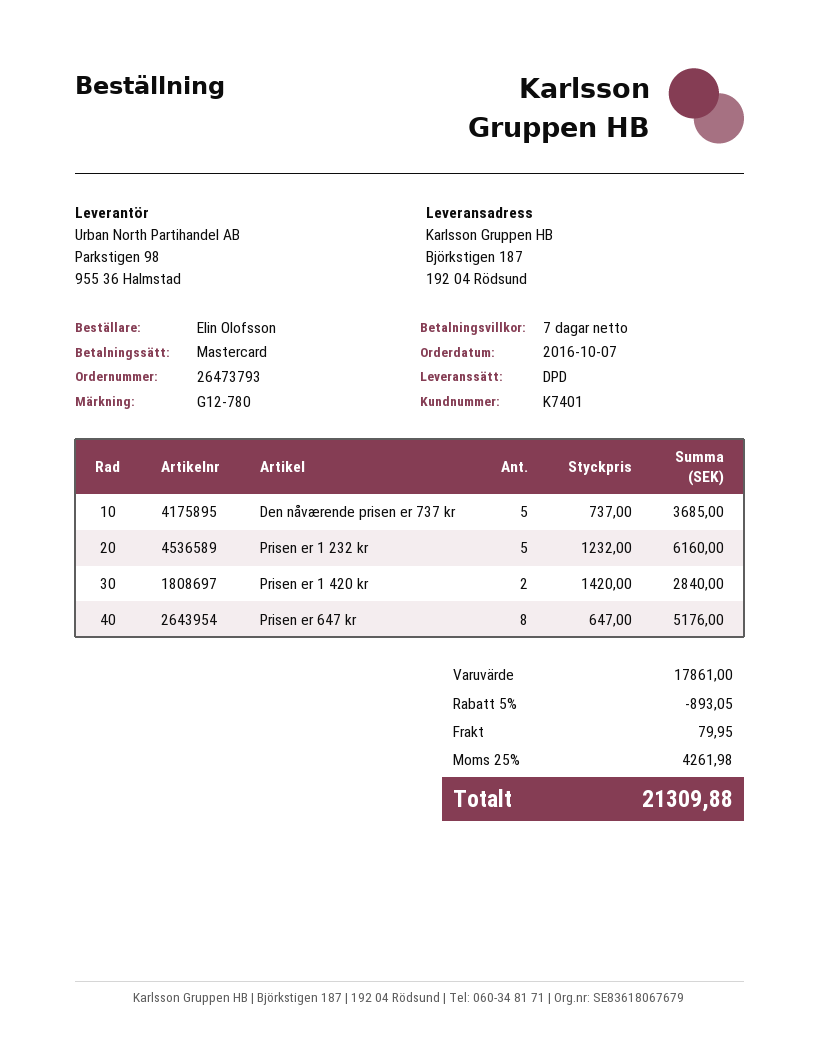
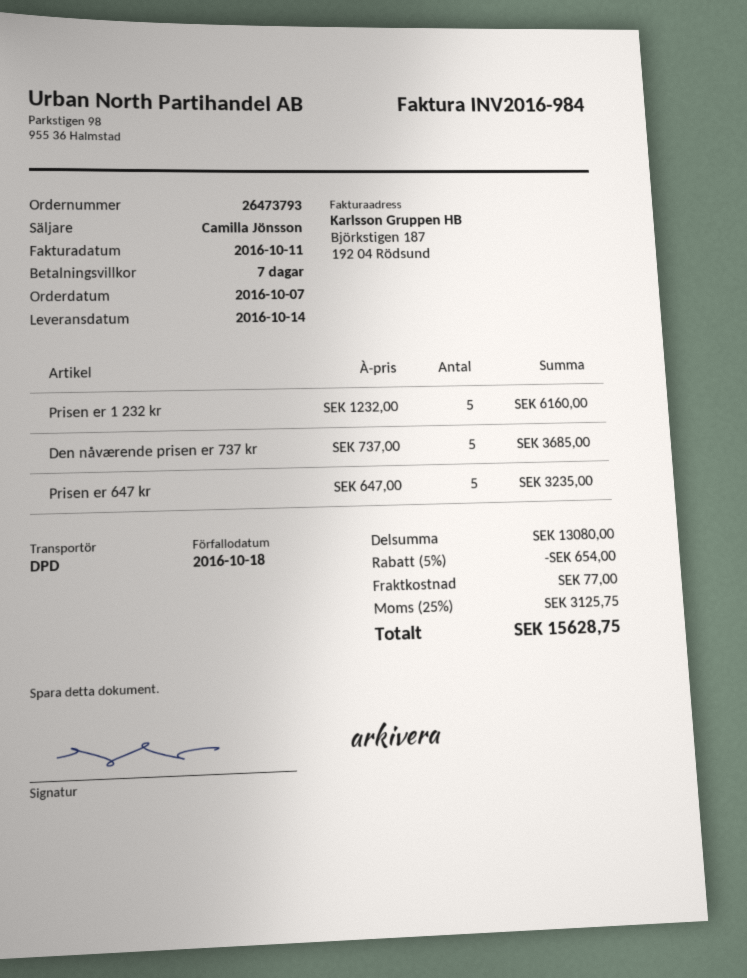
Prisen er 1 420 kr: 2 x 1420.00 = 2840.00 -> none
Prisen er 647 kr: 8 x 647.00 = 5176.00 -> 5 x 647.00 = 3235.00
subtotal: 17861.00 -> 13080.00
discount: 5% = 893.05 -> 5% = 654.00
shipping: 79.95 -> 77.00
tax: 25% = 4261.98 -> 25% = 3125.75
total: 21309.88 -> 15628.75

